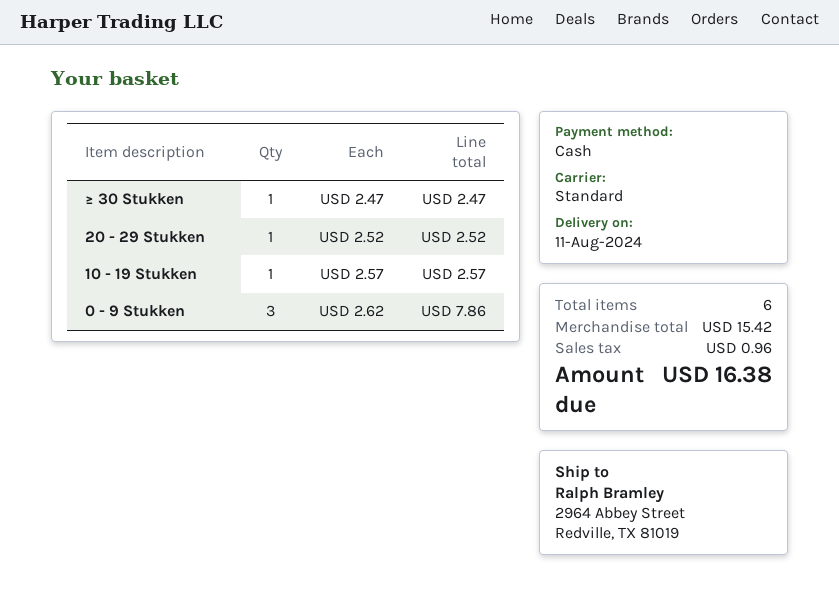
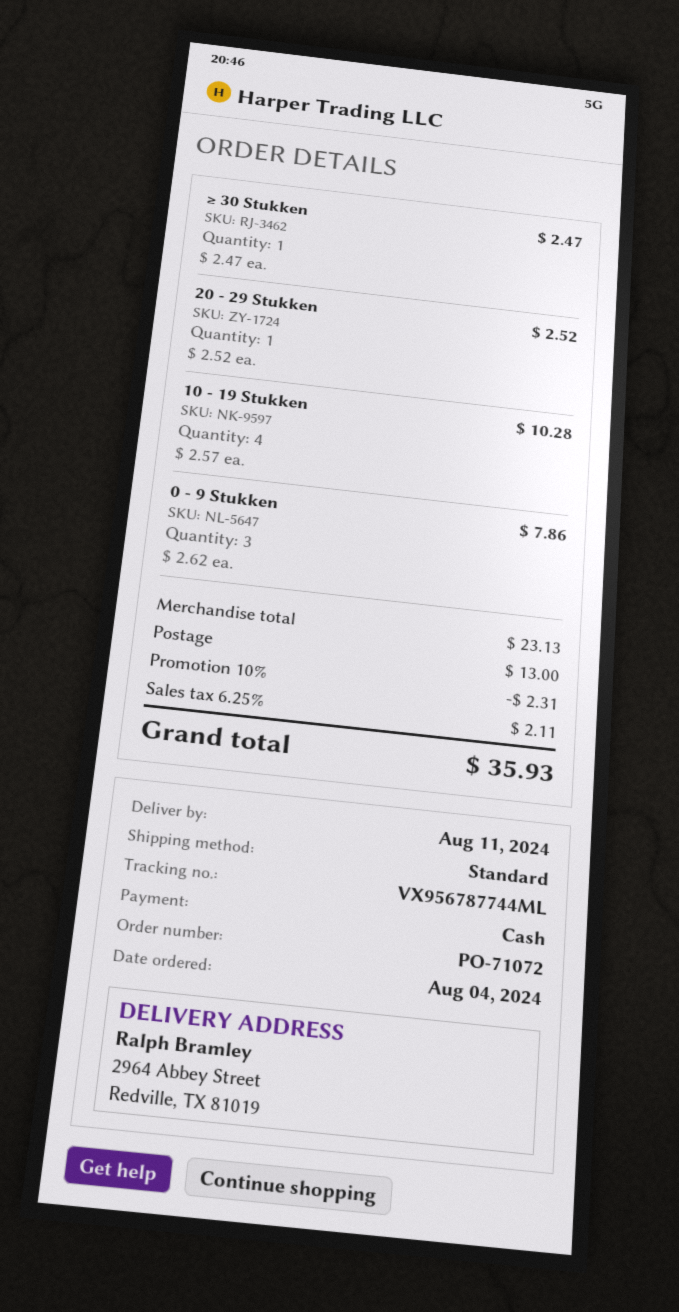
10 - 19 Stukken: 1 x 2.57 = 2.57 -> 4 x 2.57 = 10.28
subtotal: 15.42 -> 23.13
discount: none -> 10% = 2.31
shipping: none -> 13.00
tax: 0.96 -> 2.11
total: 16.38 -> 35.93

